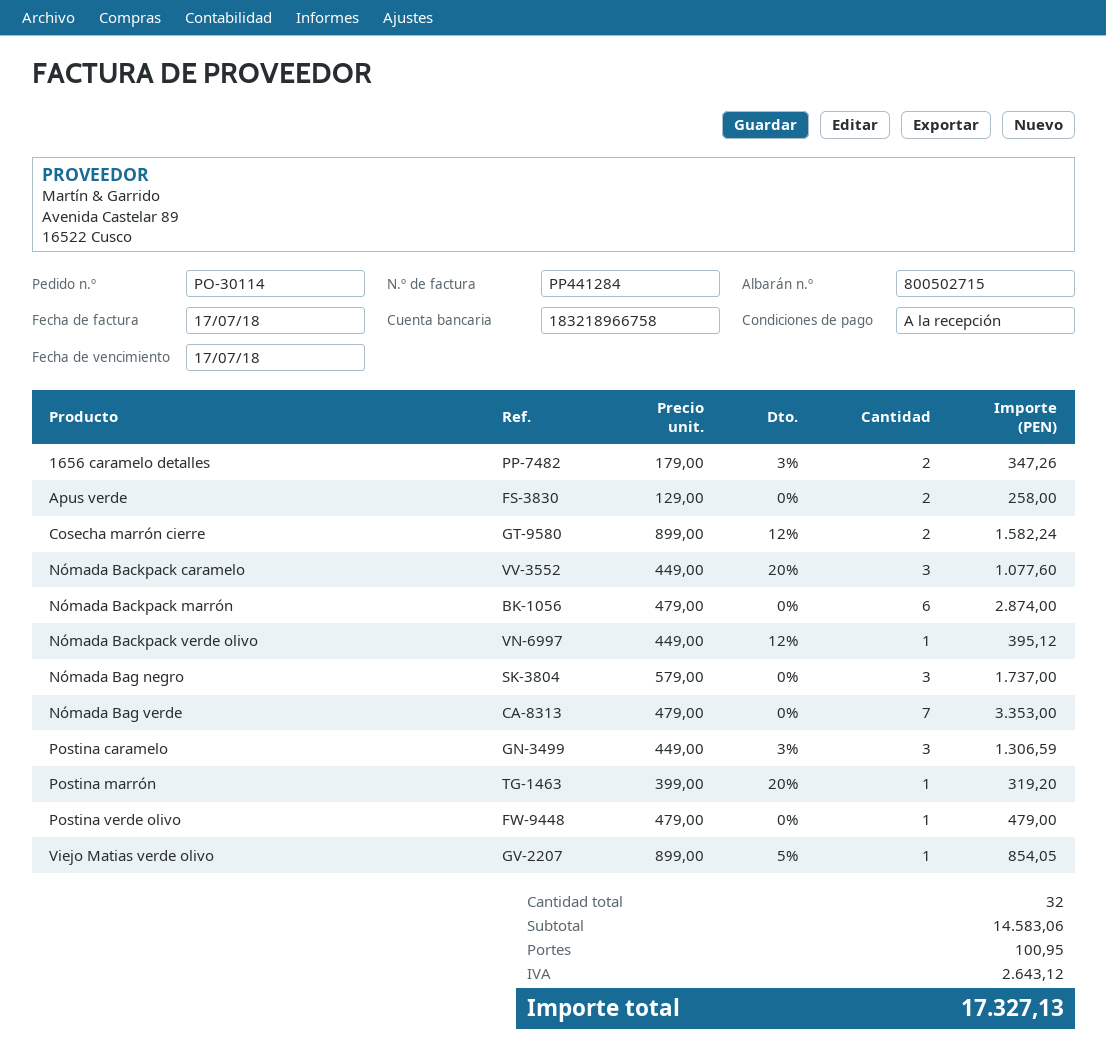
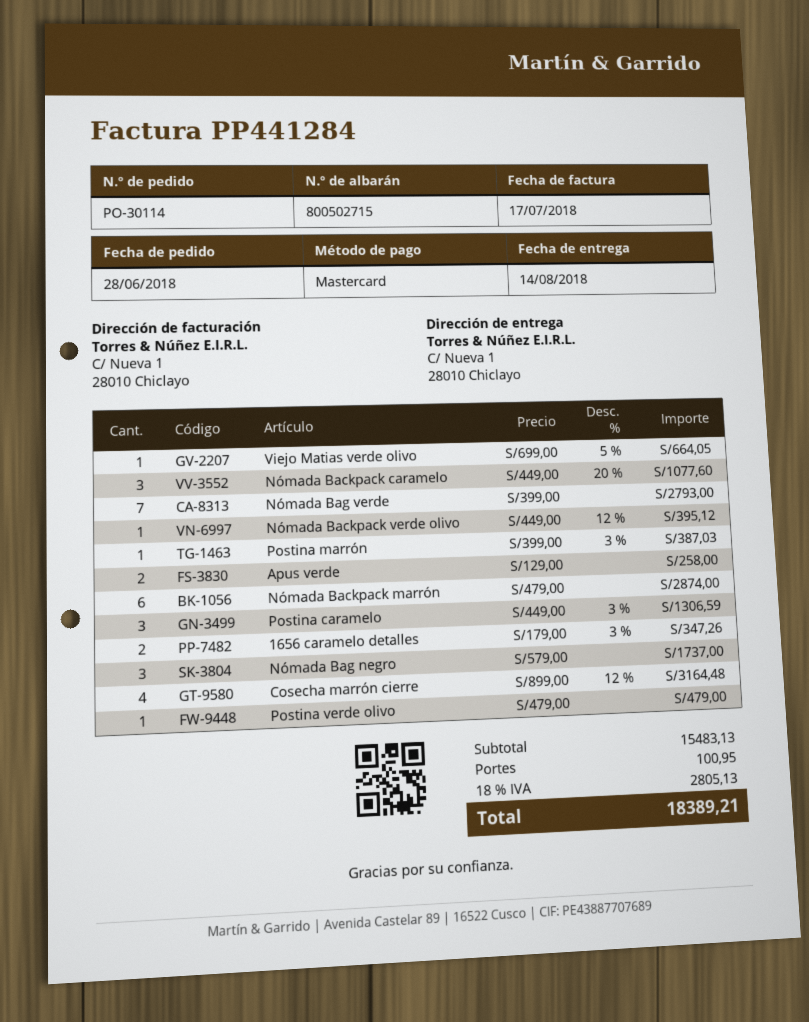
Cosecha marrón cierre: 2 x 899.00 - 12% = 1582.24 -> 4 x 899.00 - 12% = 3164.48
Nómada Bag verde: 7 x 479.00 = 3353.00 -> 7 x 399.00 = 2793.00
Postina marrón: 1 x 399.00 - 20% = 319.20 -> 1 x 399.00 - 3% = 387.03
Viejo Matias verde olivo: 1 x 899.00 - 5% = 854.05 -> 1 x 699.00 - 5% = 664.05
subtotal: 14583.06 -> 15483.13
tax: 2643.12 -> 2805.13
total: 17327.13 -> 18389.21

